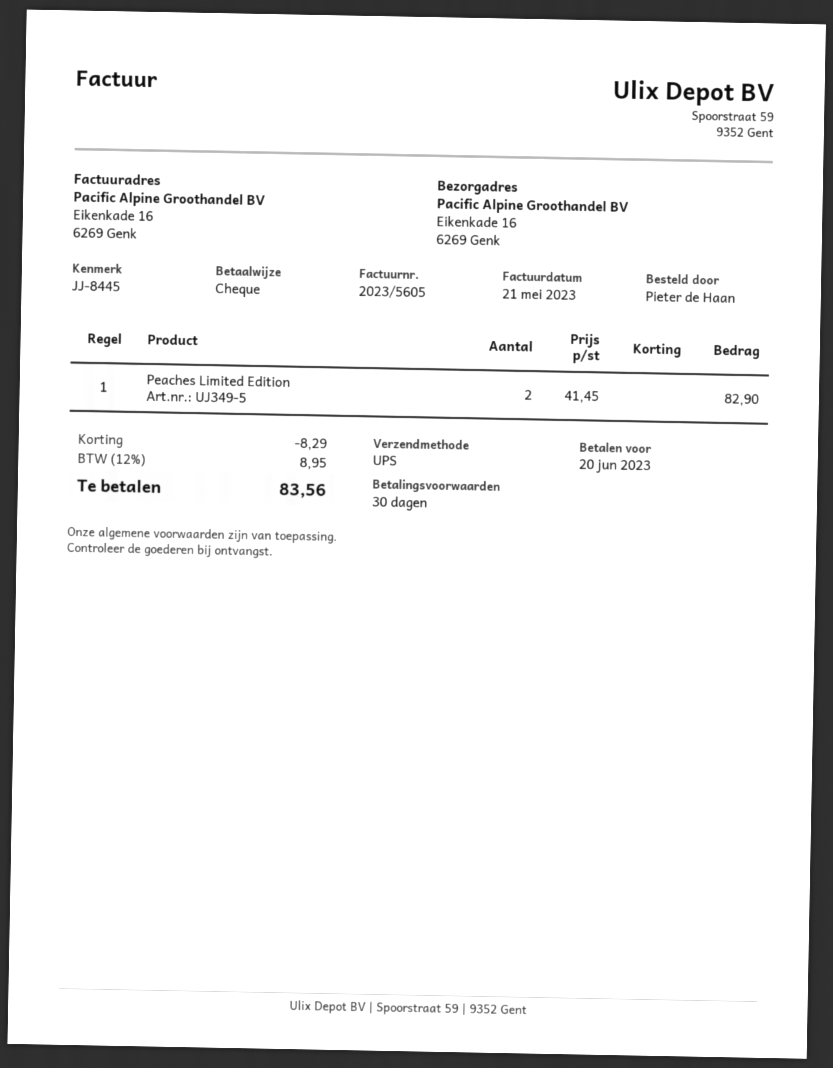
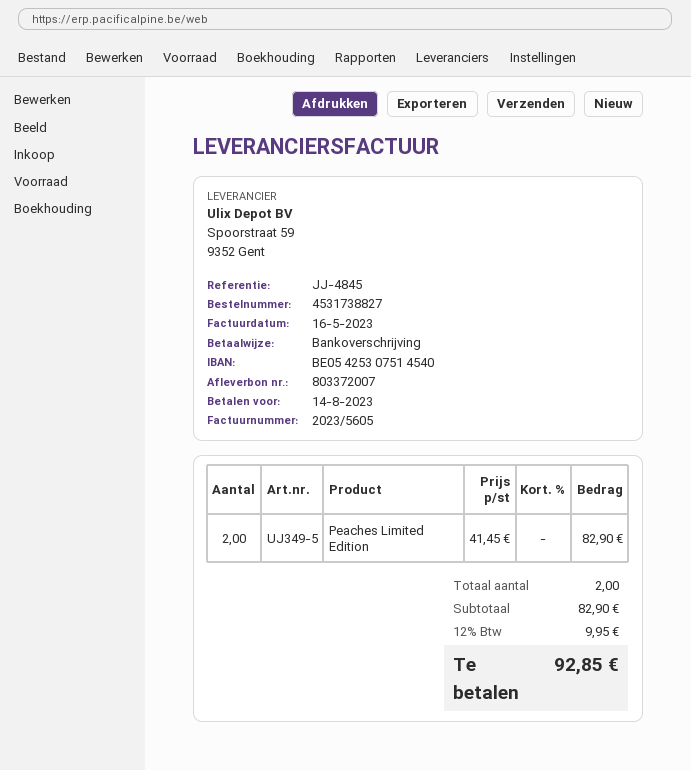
invoice date: 2023-05-21 -> 2023-05-16
due date: 2023-06-20 -> 2023-08-14
reference: JJ-8445 -> JJ-4845
payment method: cheque -> bank transfer
discount: 8.29 -> none
tax: 12% = 8.95 -> 12% = 9.95
total: 83.56 -> 92.85

